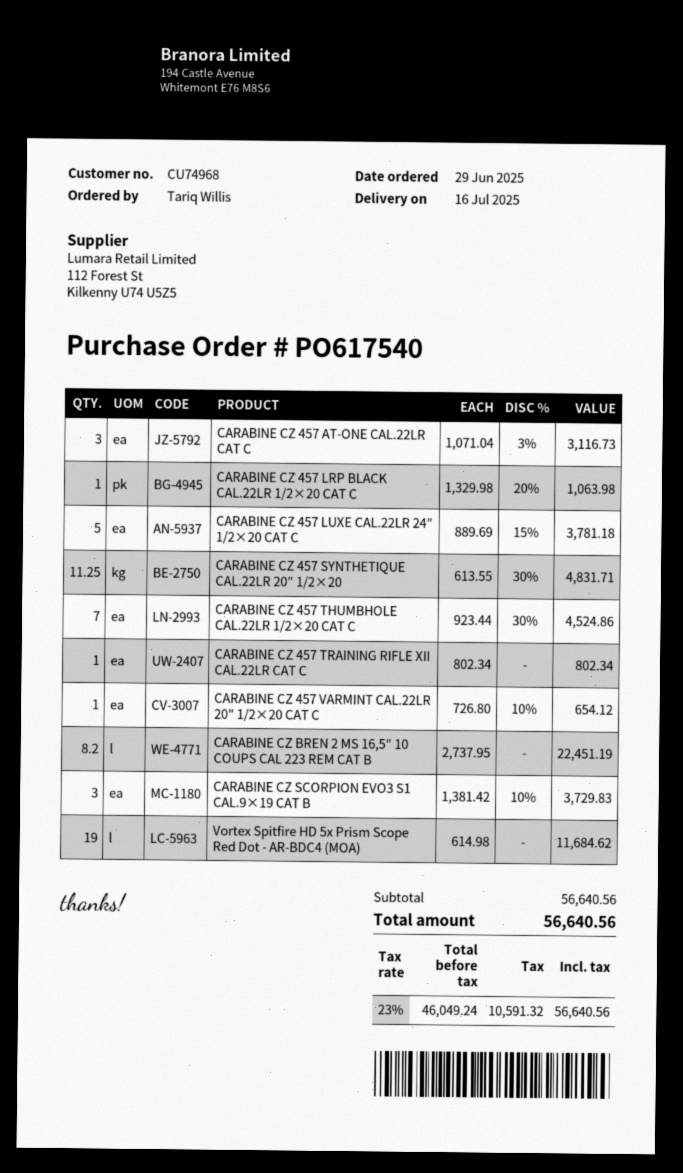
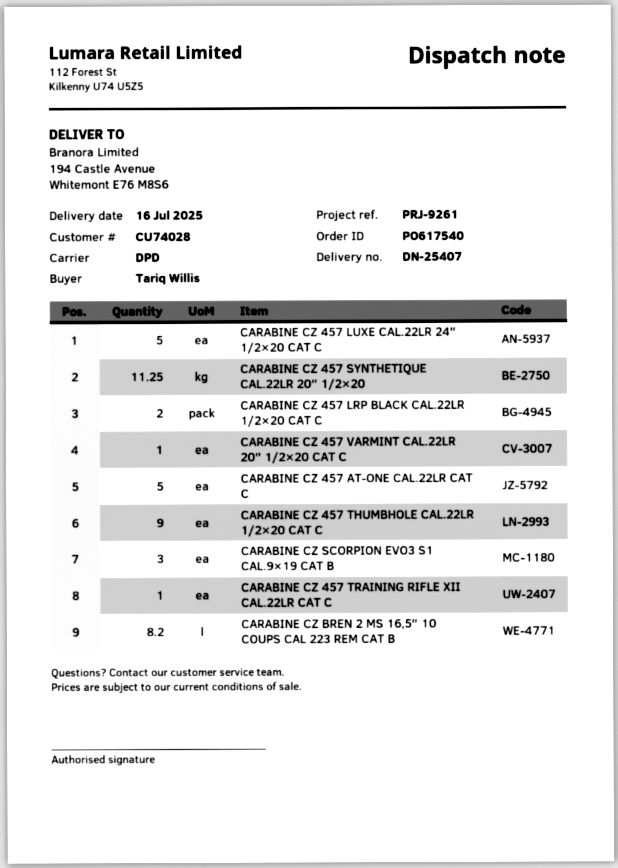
customer number: CU74968 -> CU74028
CARABINE CZ 457 AT-ONE CAL.22LR CAT C: 3 -> 5
CARABINE CZ 457 LRP BLACK CAL.22LR 1/2×20 CAT C: 1 -> 2
CARABINE CZ 457 THUMBHOLE CAL.22LR 1/2×20 CAT C: 7 -> 9
Vortex Spitfire HD 5x Prism Scope Red Dot - AR-BDC4 (MOA): 19 -> none

